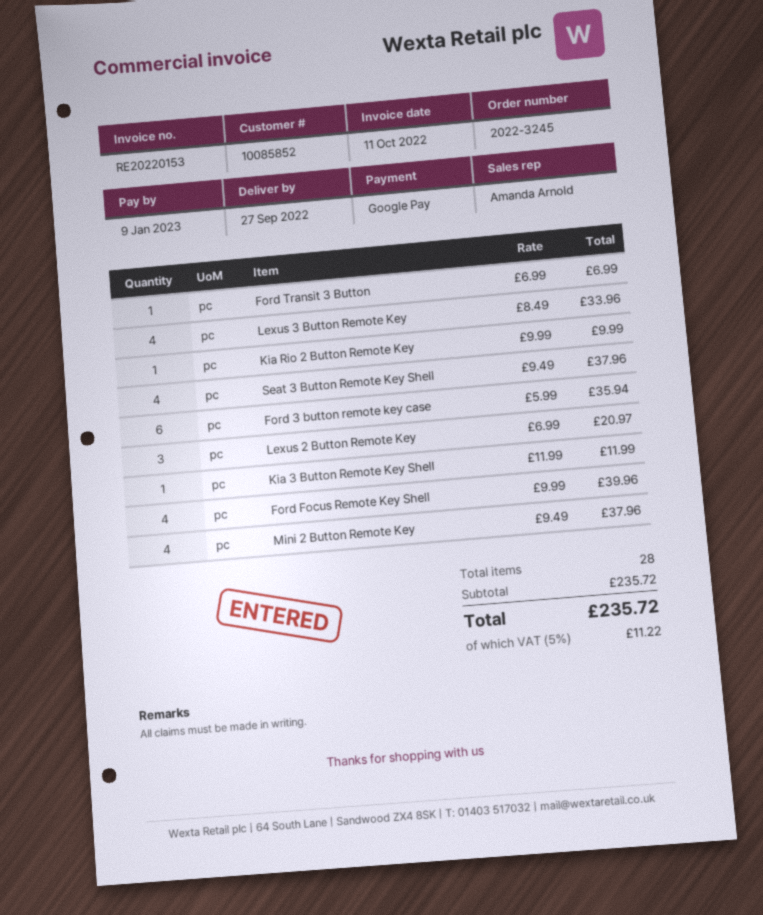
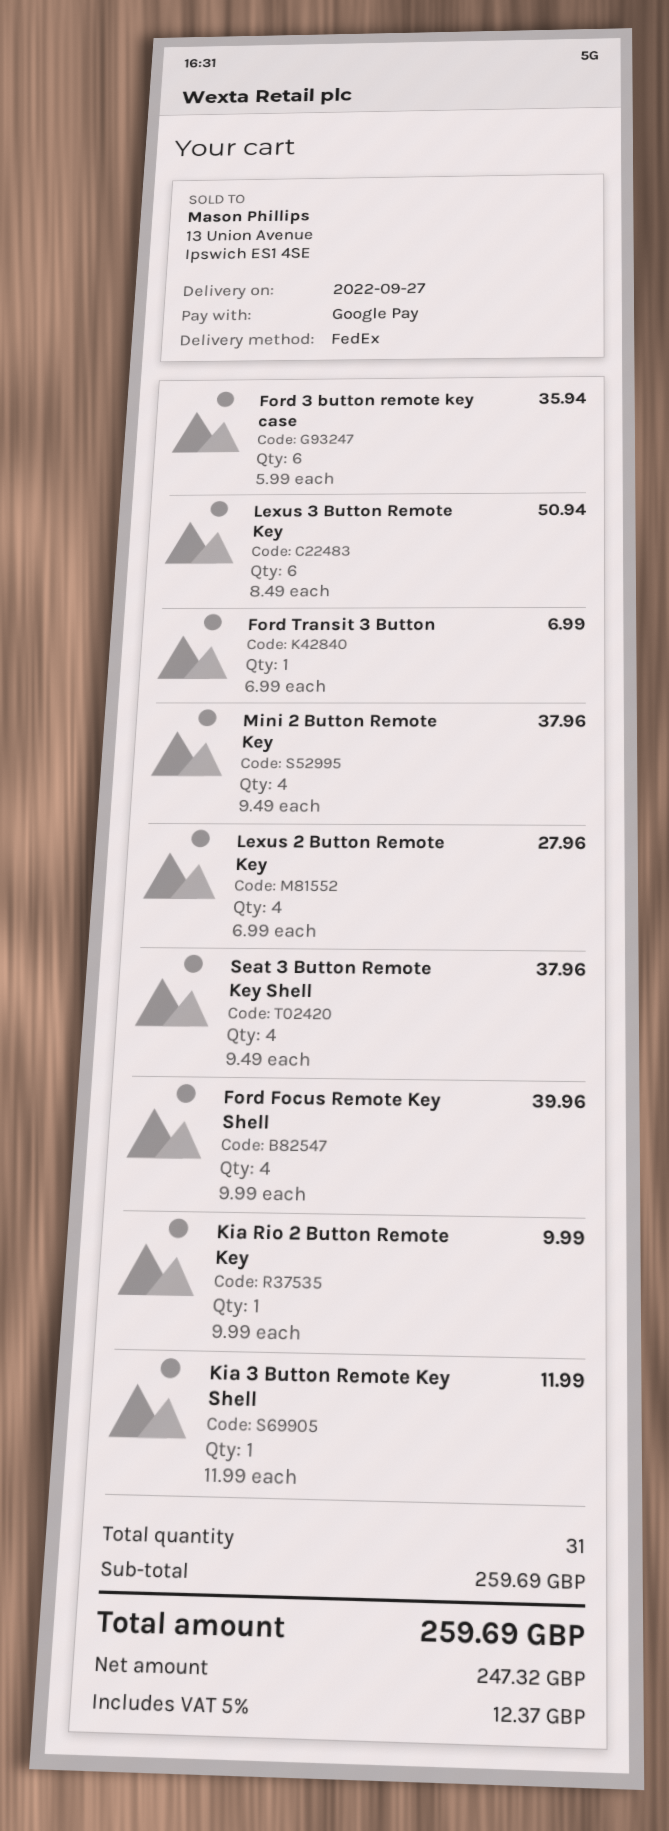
Lexus 3 Button Remote Key: 4 x 8.49 = 33.96 -> 6 x 8.49 = 50.94
Lexus 2 Button Remote Key: 3 x 6.99 = 20.97 -> 4 x 6.99 = 27.96
total quantity: 28 -> 31
subtotal: 235.72 -> 259.69
tax: 5% = 11.22 -> 5% = 12.37
total: 235.72 -> 259.69

